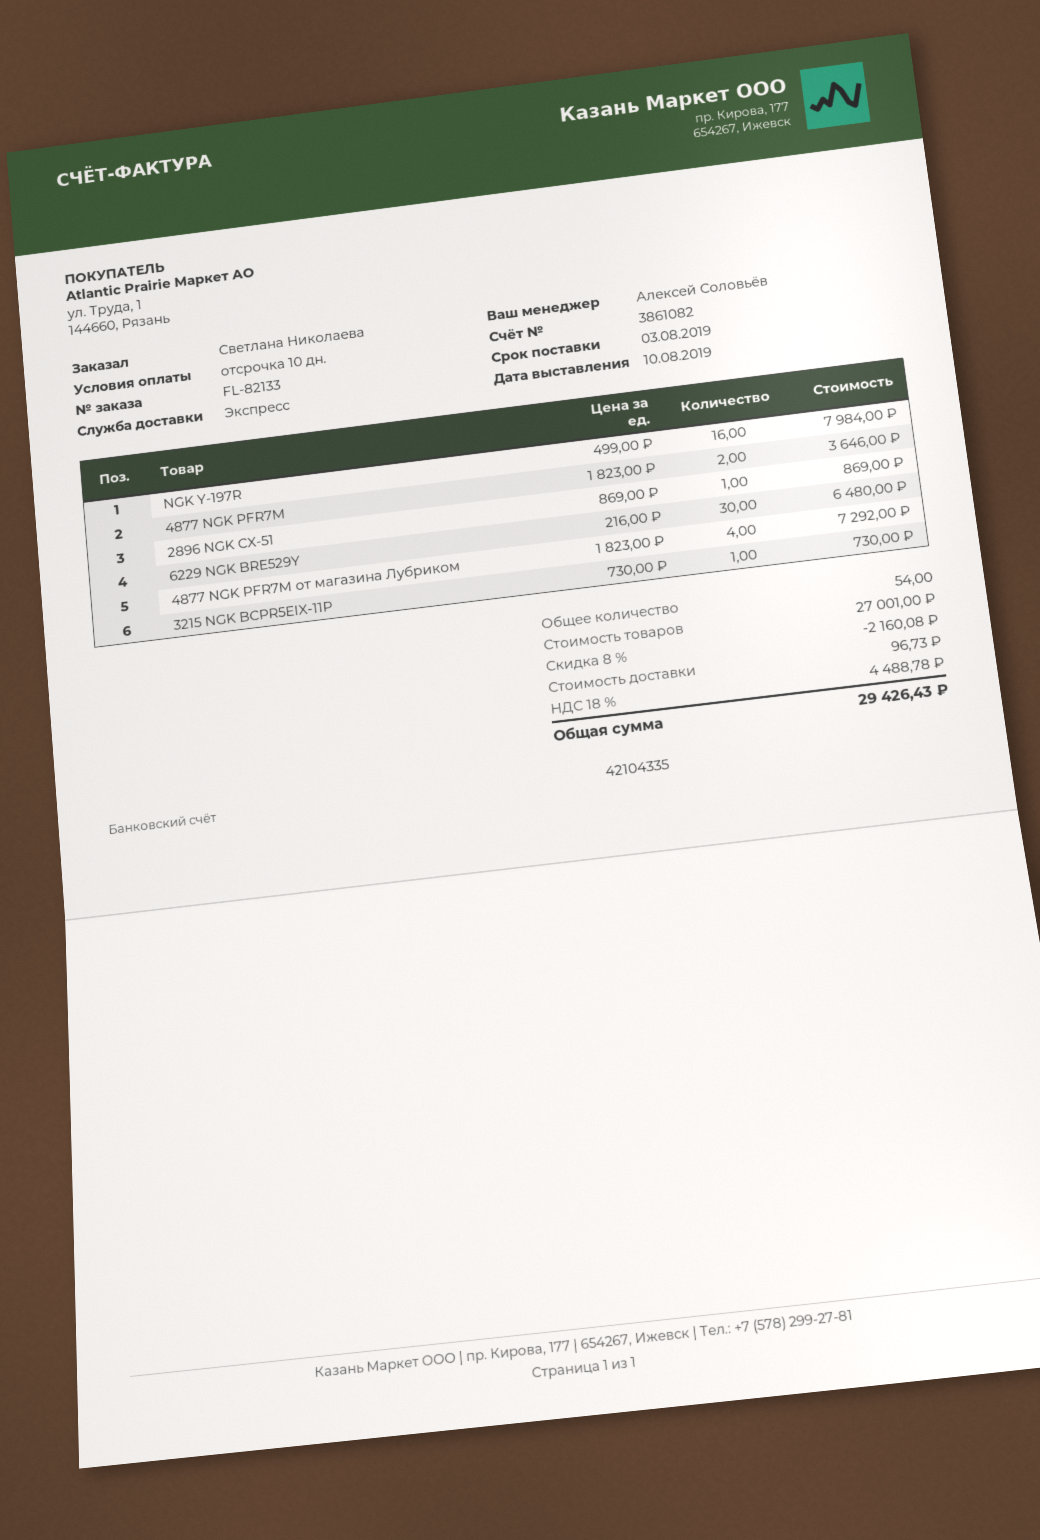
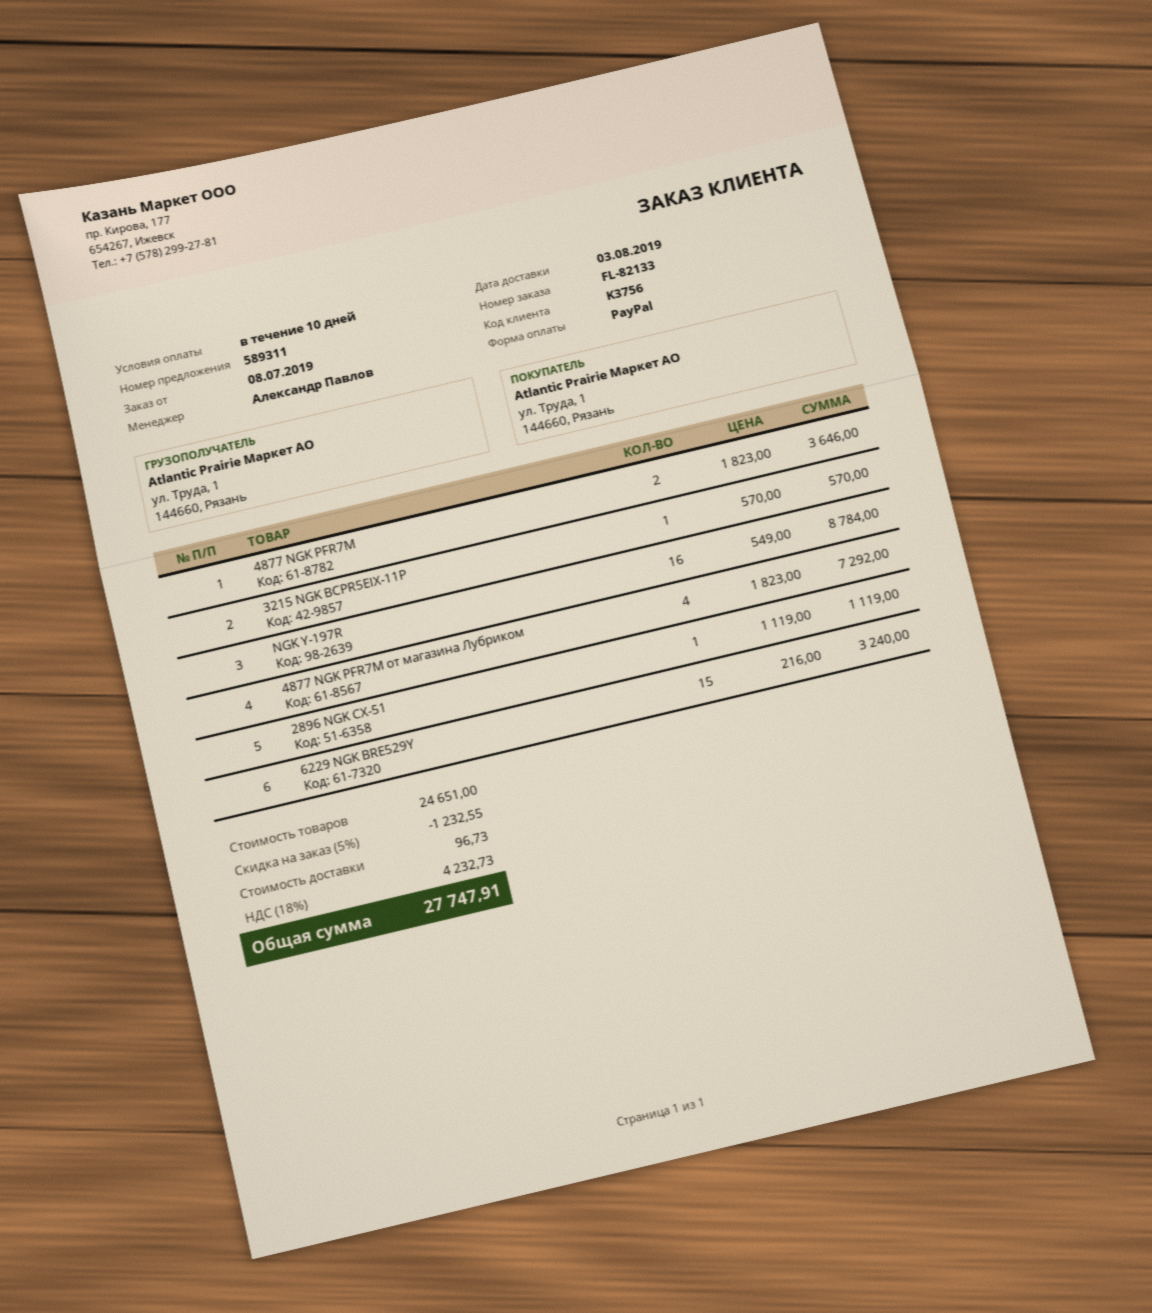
sales rep: Алексей Соловьёв -> Александр Павлов
NGK Y-197R: 16 x 499.00 = 7984.00 -> 16 x 549.00 = 8784.00
2896 NGK CX-51: 1 x 869.00 = 869.00 -> 1 x 1119.00 = 1119.00
6229 NGK BRE529Y: 30 x 216.00 = 6480.00 -> 15 x 216.00 = 3240.00
3215 NGK BCPR5EIX-11P: 1 x 730.00 = 730.00 -> 1 x 570.00 = 570.00
subtotal: 27001.00 -> 24651.00
discount: 8% = 2160.08 -> 5% = 1232.55
tax: 18% = 4488.78 -> 18% = 4232.73
total: 29426.43 -> 27747.91

